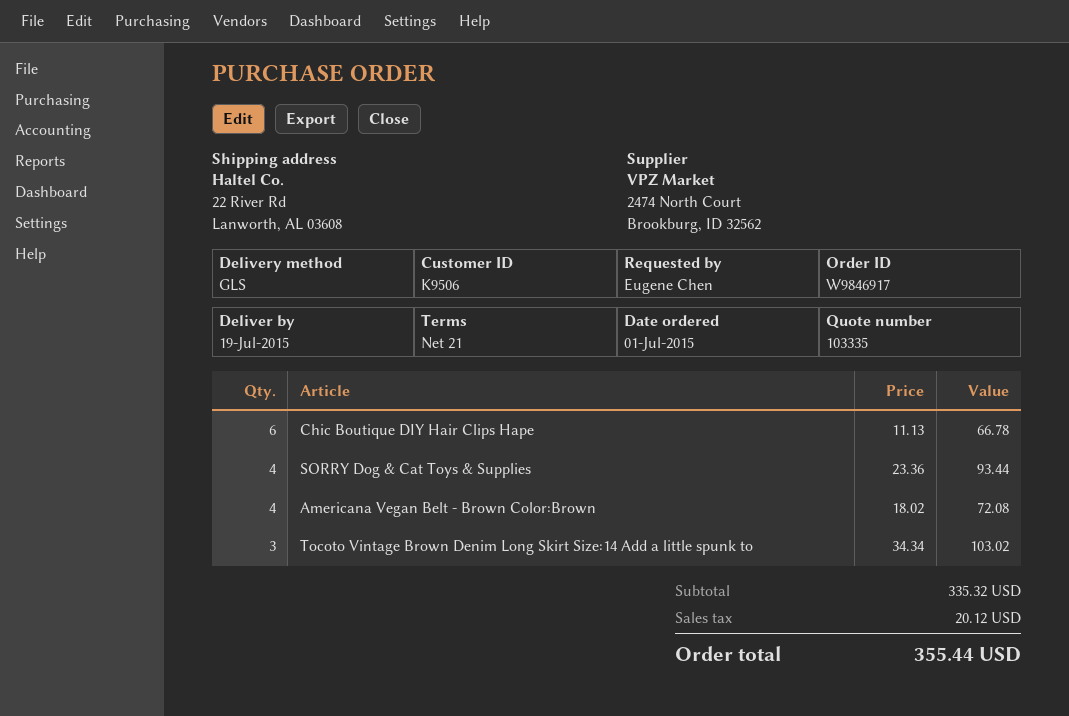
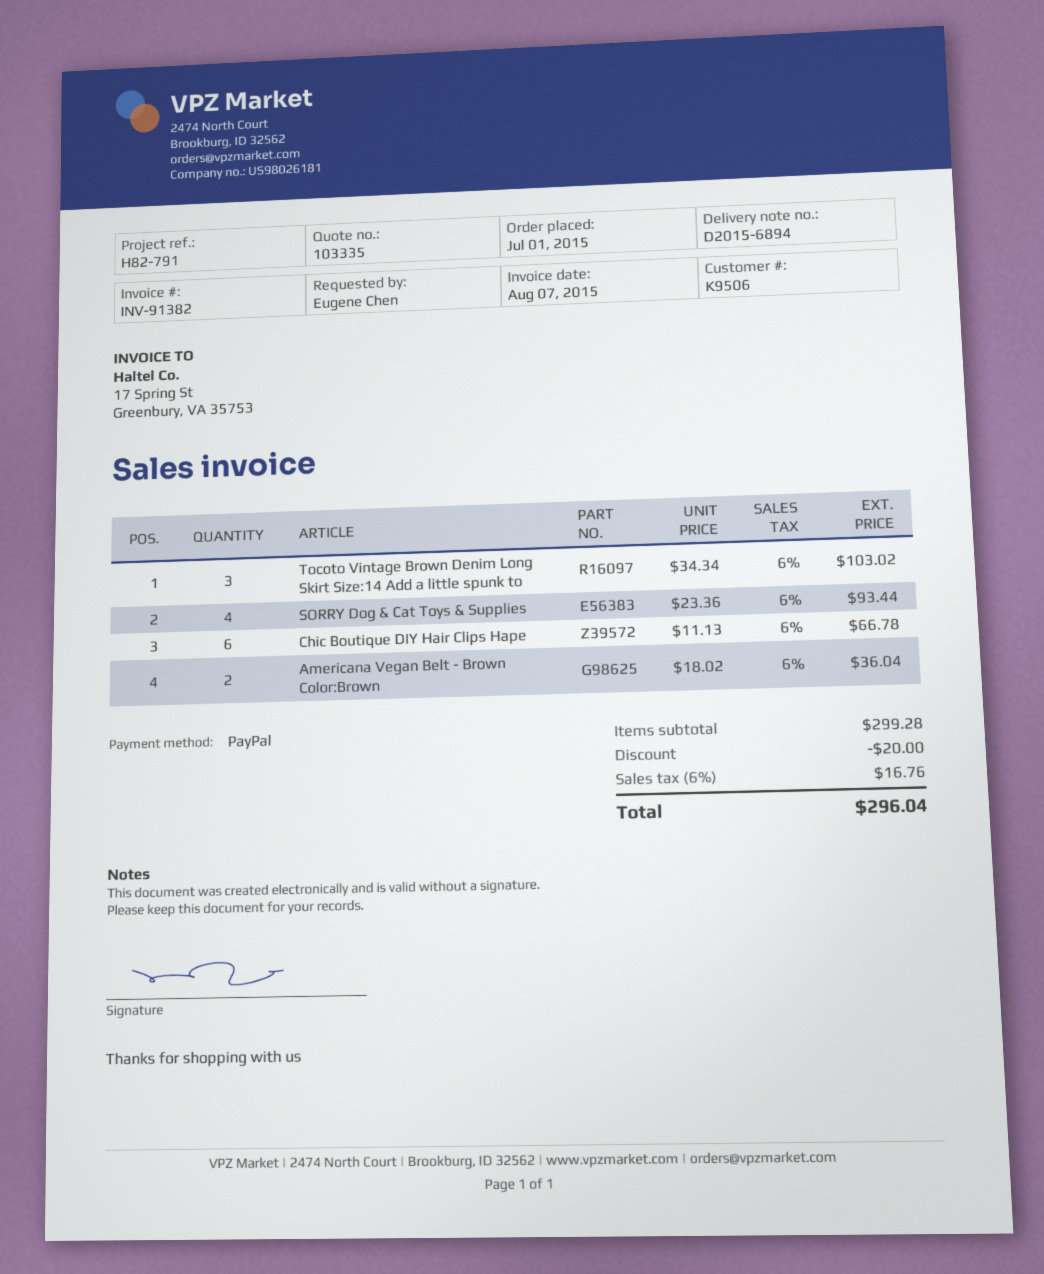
Americana Vegan Belt - Brown Color:Brown: 4 x 18.02 = 72.08 -> 2 x 18.02 = 36.04
subtotal: 335.32 -> 299.28
discount: none -> 20.00
tax: 20.12 -> 16.76
total: 355.44 -> 296.04

